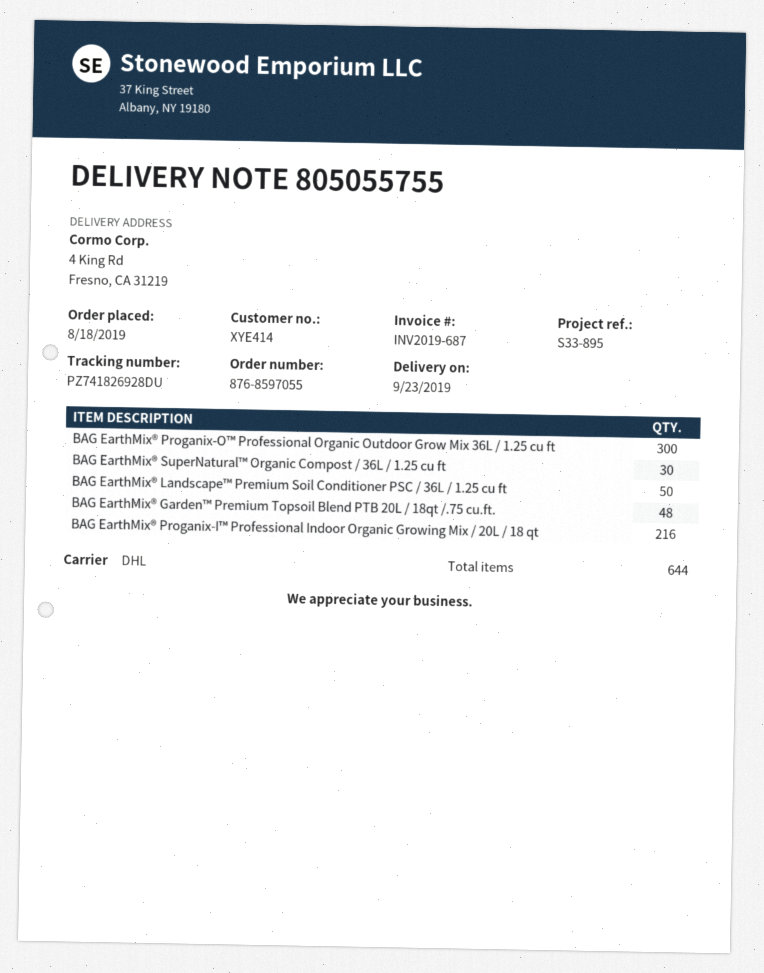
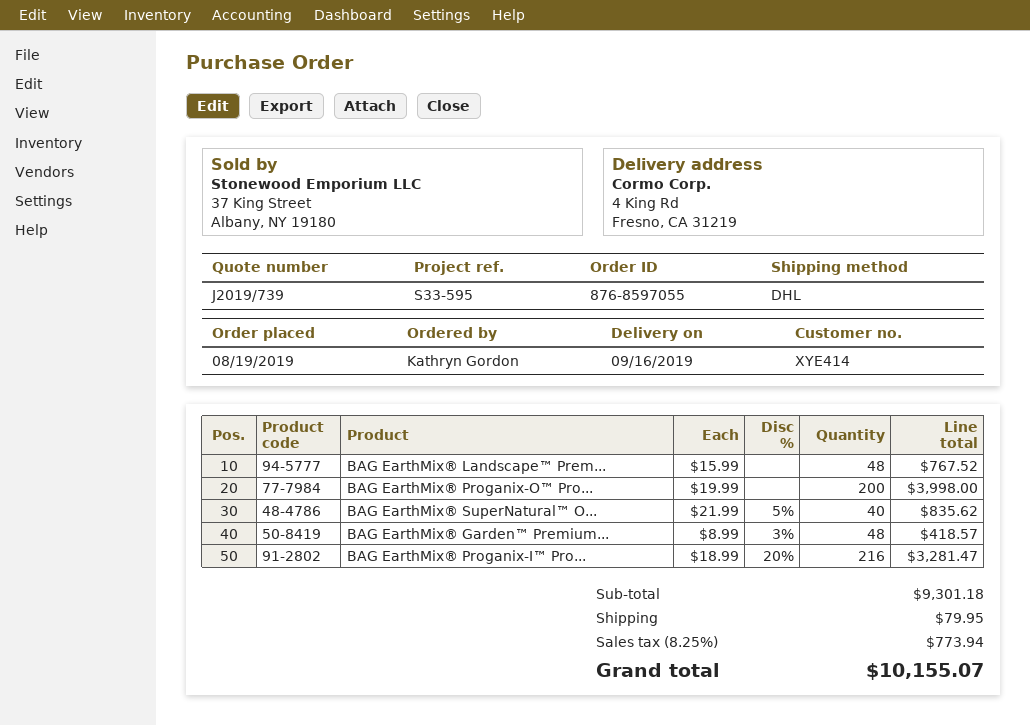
order date: 2019-08-18 -> 2019-08-19
delivery date: 2019-09-23 -> 2019-09-16
reference: S33-895 -> S33-595
BAG EarthMix® Proganix-O™ Professional Organic Outdoor Grow Mix 36L / 1.25 cu ft: 300 -> 200
BAG EarthMix® SuperNatural™ Organic Compost / 36L / 1.25 cu ft: 30 -> 40
BAG EarthMix® Landscape™ Premium Soil Conditioner PSC / 36L / 1.25 cu ft: 50 -> 48

